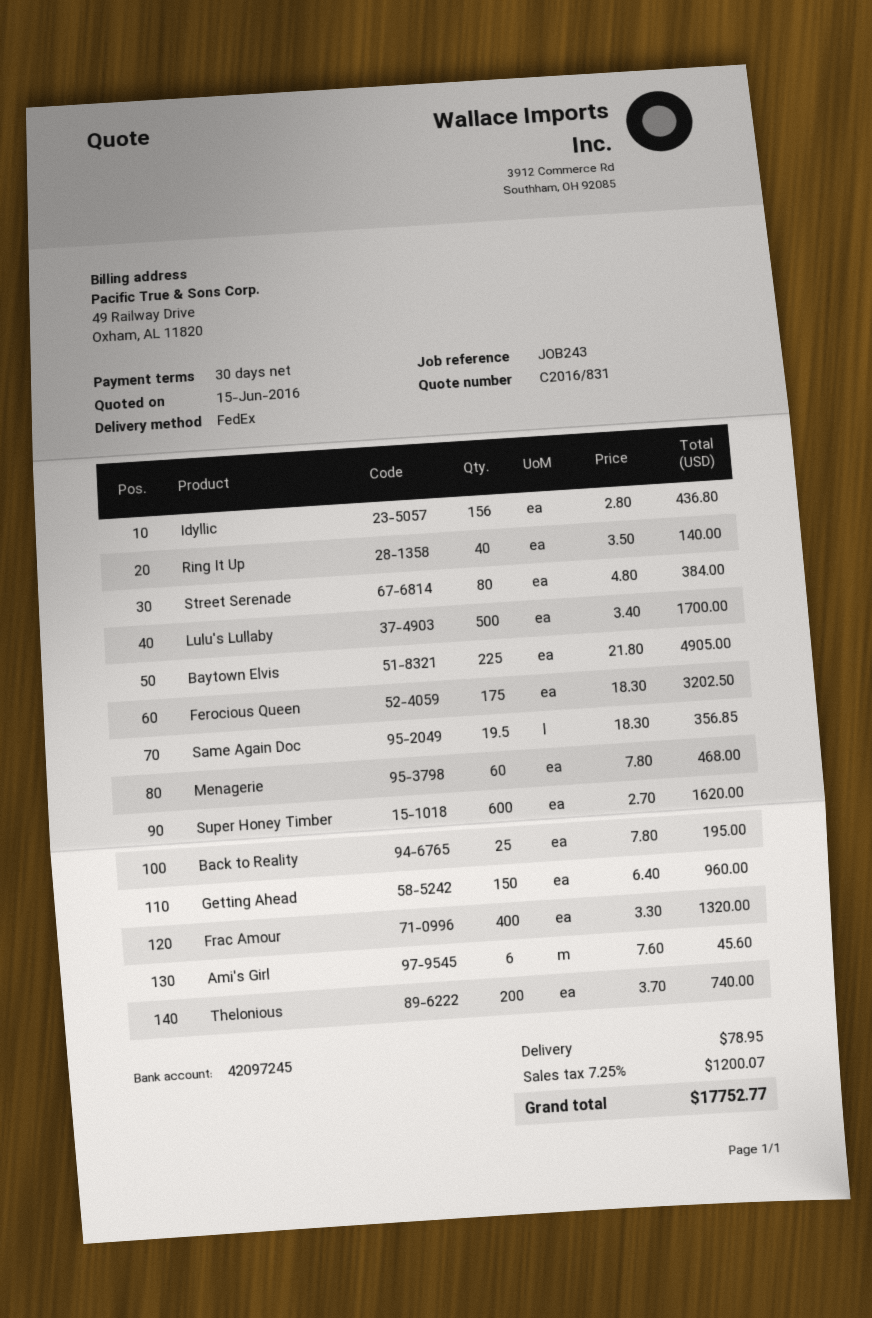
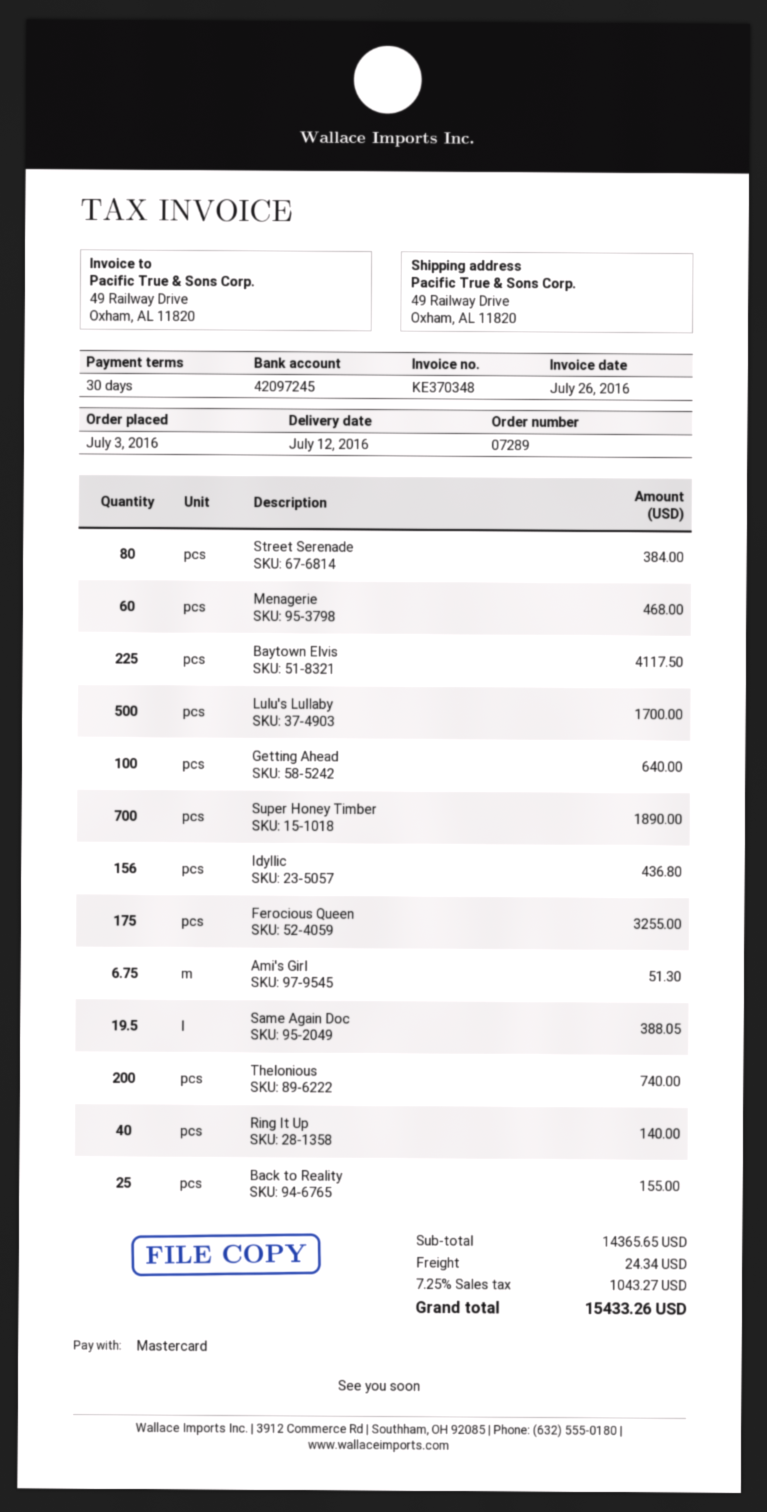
Baytown Elvis: 225 for 4905.00 -> 225 for 4117.50
Ferocious Queen: 175 for 3202.50 -> 175 for 3255.00
Same Again Doc: 19.5 for 356.85 -> 19.5 for 388.05
Super Honey Timber: 600 for 1620.00 -> 700 for 1890.00
Back to Reality: 25 for 195.00 -> 25 for 155.00
Getting Ahead: 150 for 960.00 -> 100 for 640.00
Frac Amour: 400 for 1320.00 -> none
Ami's Girl: 6 for 45.60 -> 6.75 for 51.30
shipping: 78.95 -> 24.34
tax: 7.25% = 1200.07 -> 7.25% = 1043.27
total: 17752.77 -> 15433.26

